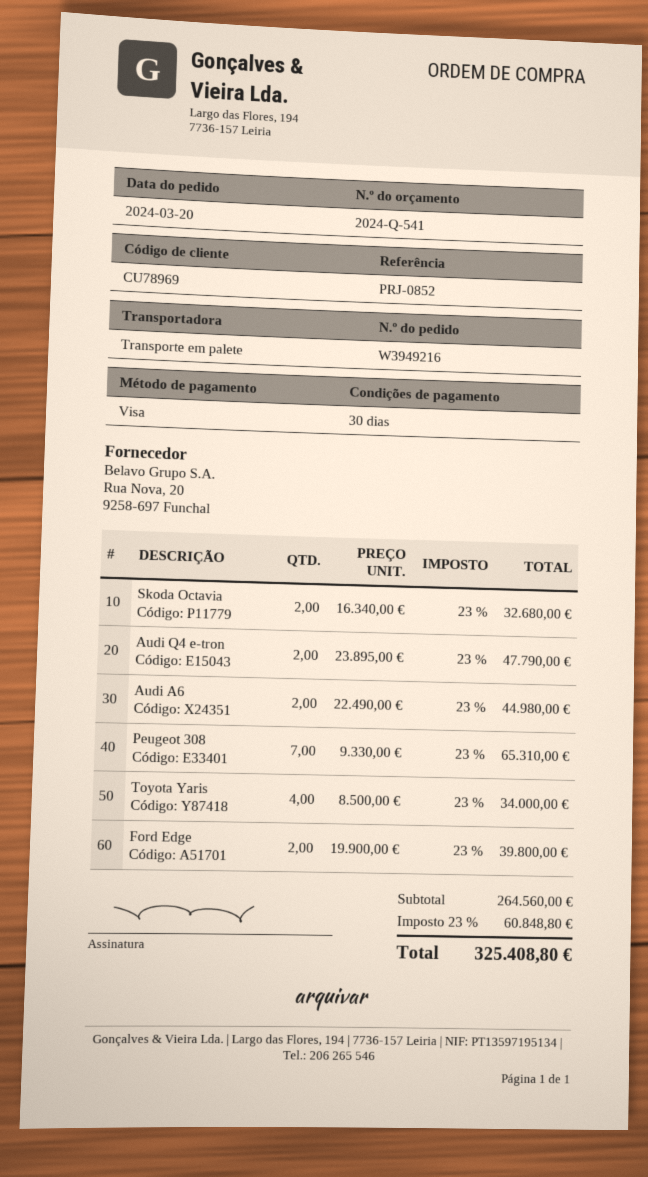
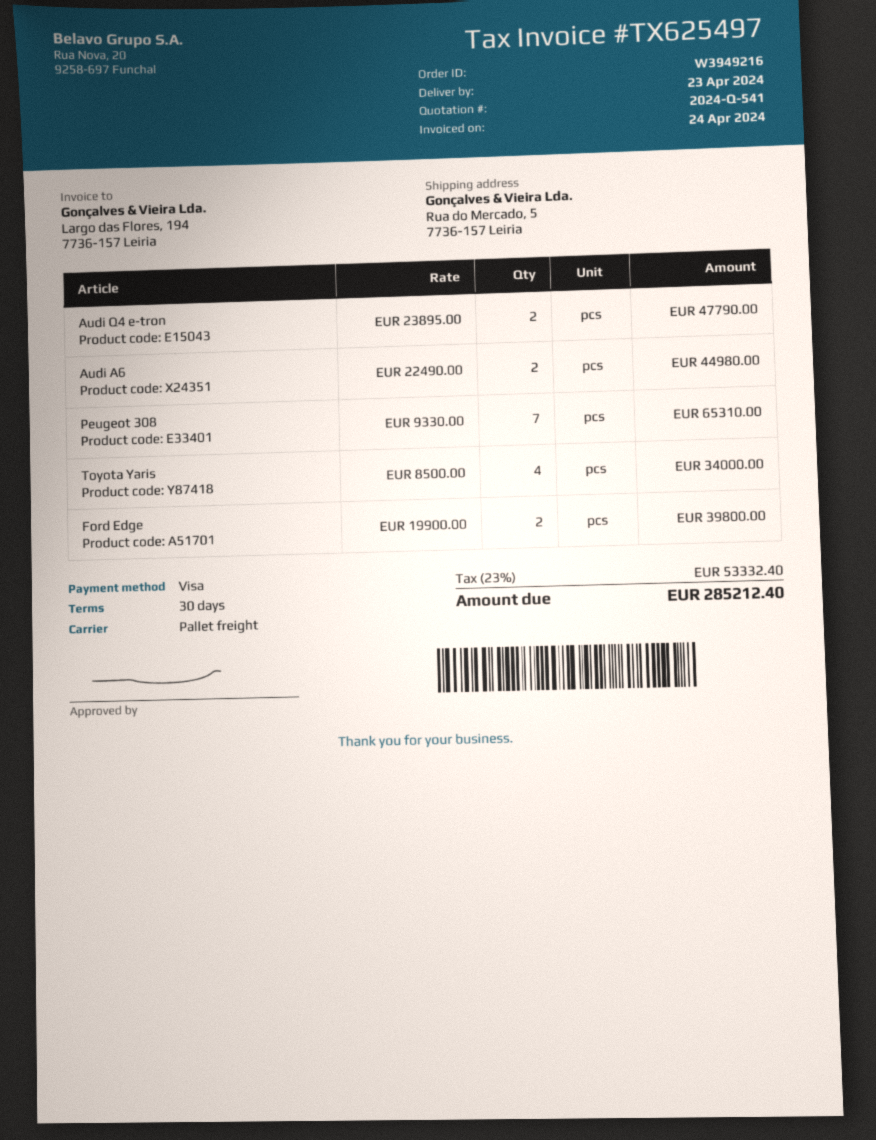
Skoda Octavia: 2 x 16340.00 = 32680.00 -> none
tax: 23% = 60848.80 -> 23% = 53332.40
total: 325408.80 -> 285212.40

